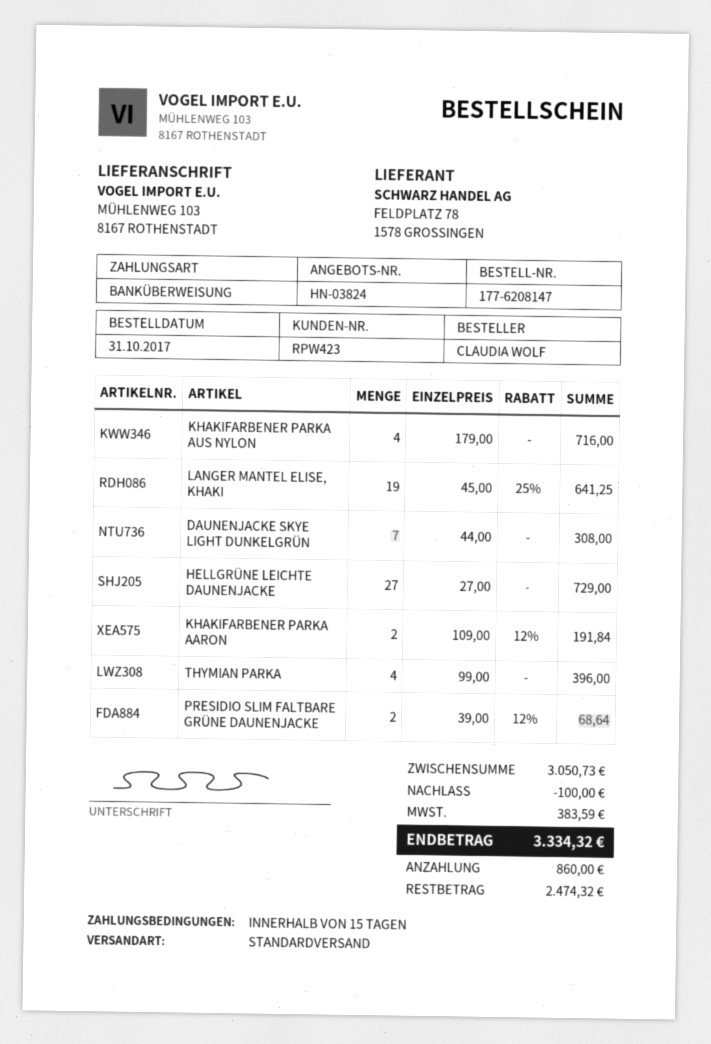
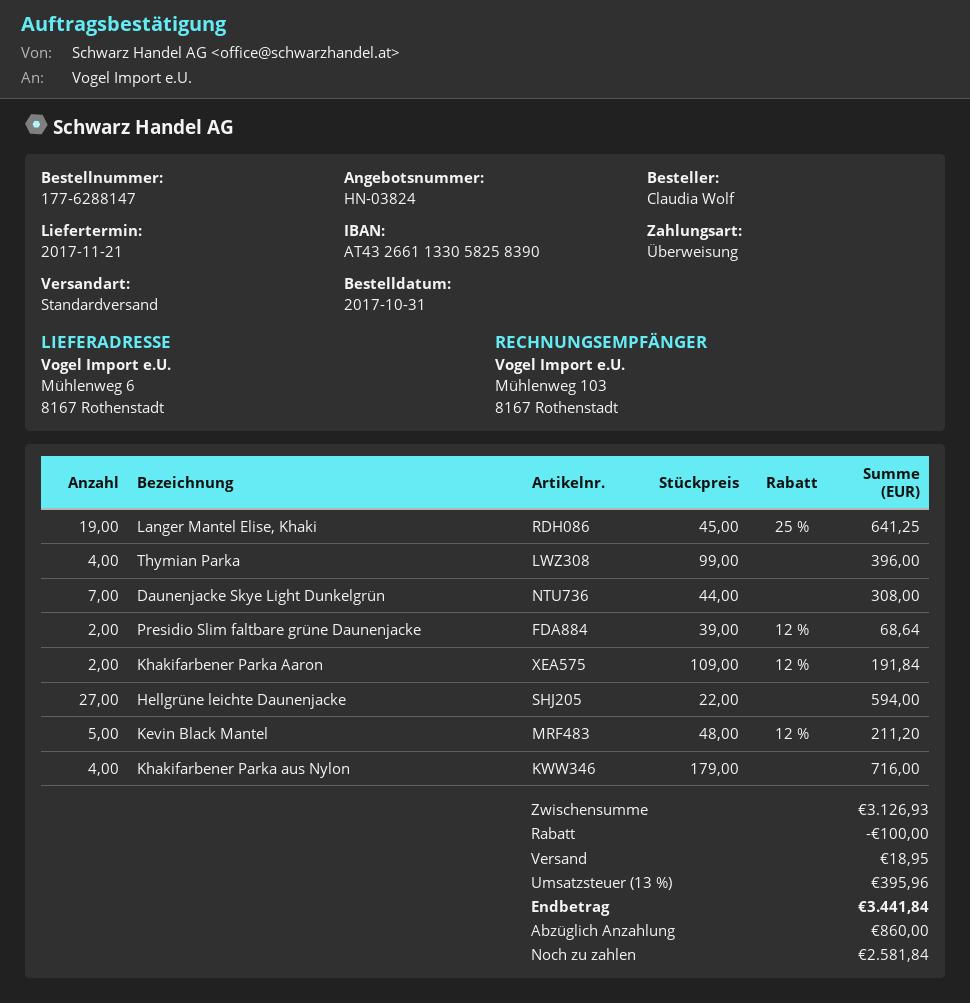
order number: 177-6208147 -> 177-6288147
ship to: MÜHLENWEG 103, 8167 ROTHENSTADT -> Mühlenweg 6, 8167 Rothenstadt
HELLGRÜNE LEICHTE DAUNENJACKE: 27 x 27.00 = 729.00 -> 27 x 22.00 = 594.00
Kevin Black Mantel: none -> 5 x 48.00 - 12% = 211.20
subtotal: 3050.73 -> 3126.93
shipping: none -> 18.95
tax: 383.59 -> 395.96
total: 3334.32 -> 3441.84
balance: 2474.32 -> 2581.84

